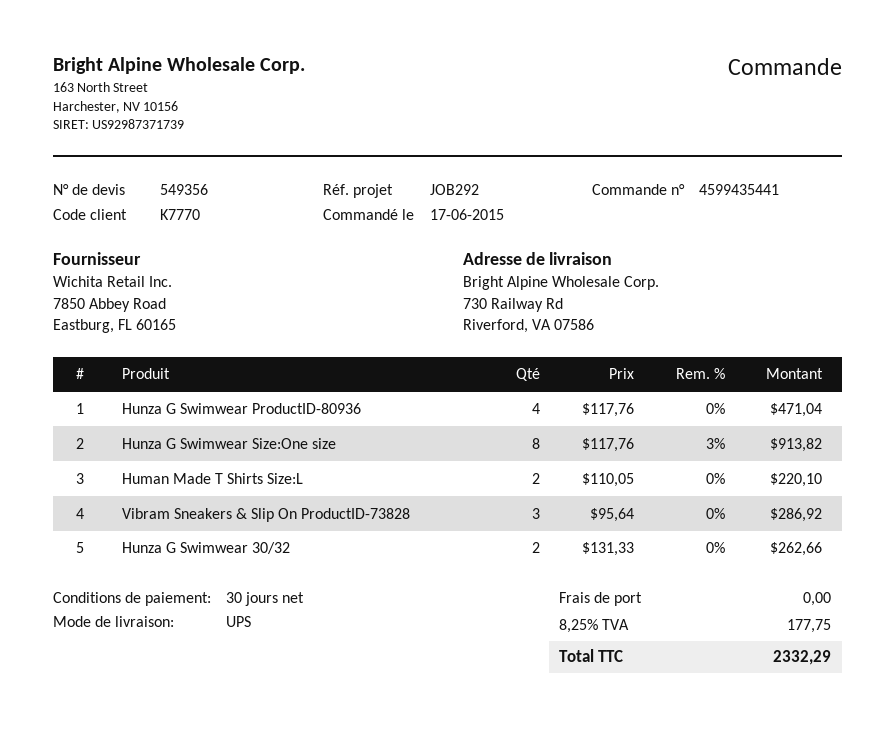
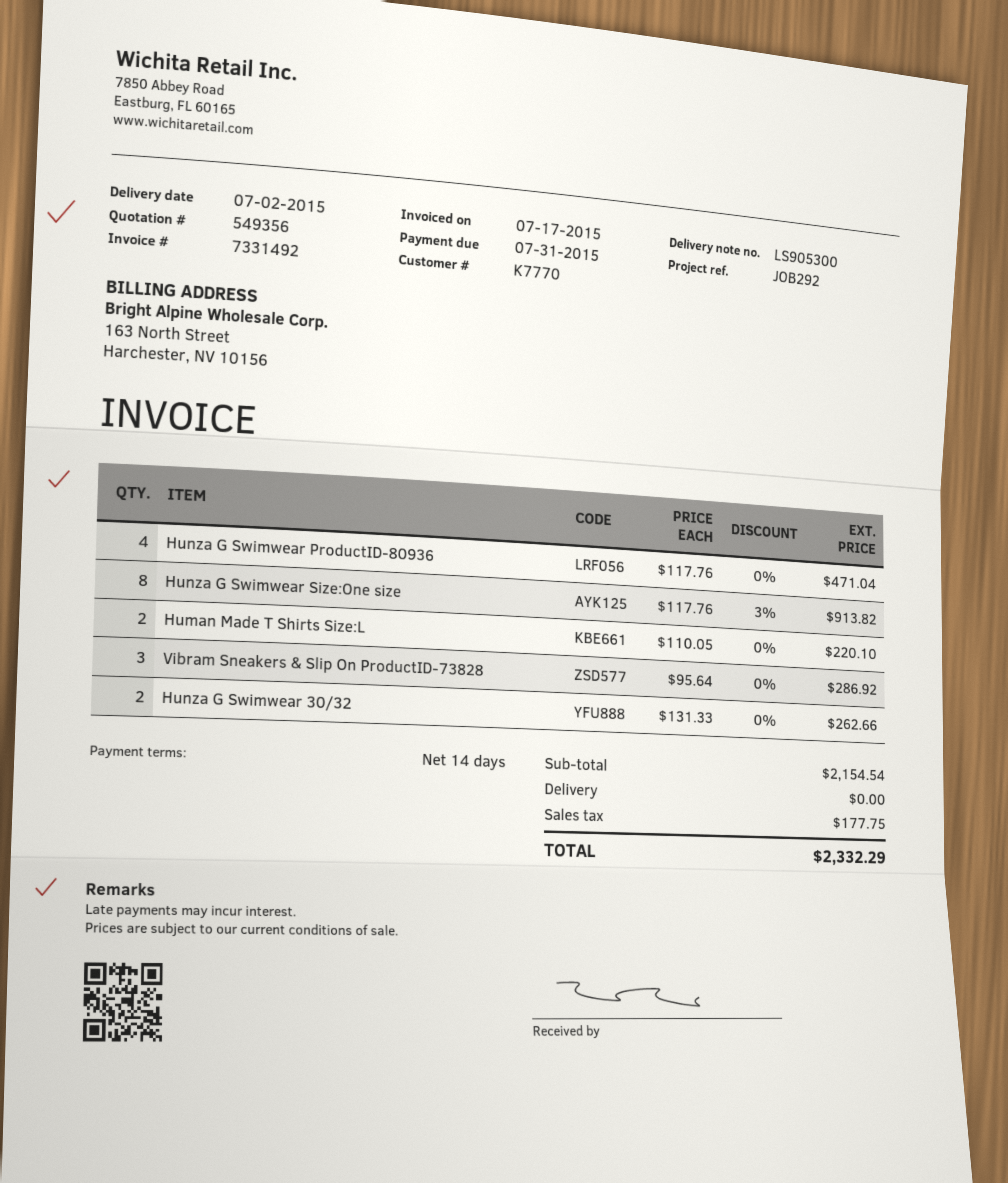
payment terms: 30 days -> 14 days

